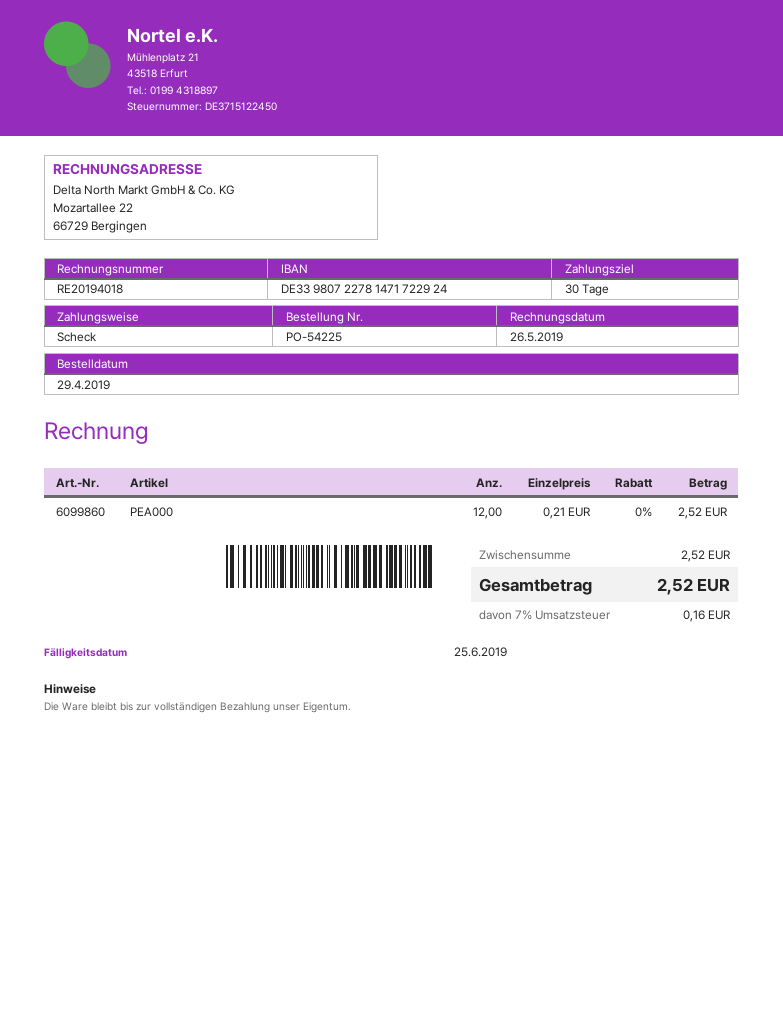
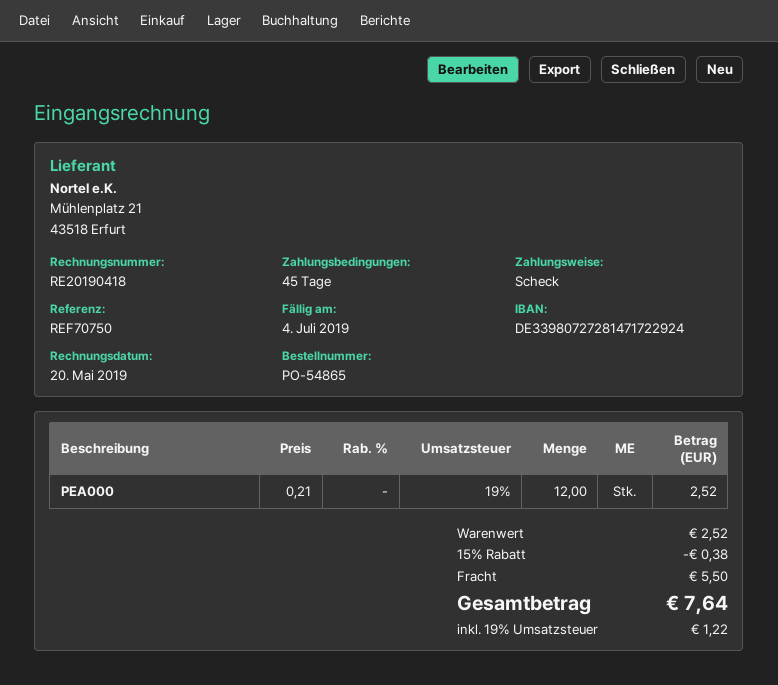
order number: PO-54225 -> PO-54865
invoice number: RE20194018 -> RE20190418
invoice date: 2019-05-26 -> 2019-05-20
payment terms: 30 days -> 45 days
due date: 2019-06-25 -> 2019-07-04
bank account: DE33980722781471722924 -> DE33980727281471722924
discount: none -> 15% = 0.38
shipping: none -> 5.50
tax: 7% = 0.16 -> 19% = 1.22
total: 2.52 -> 7.64

